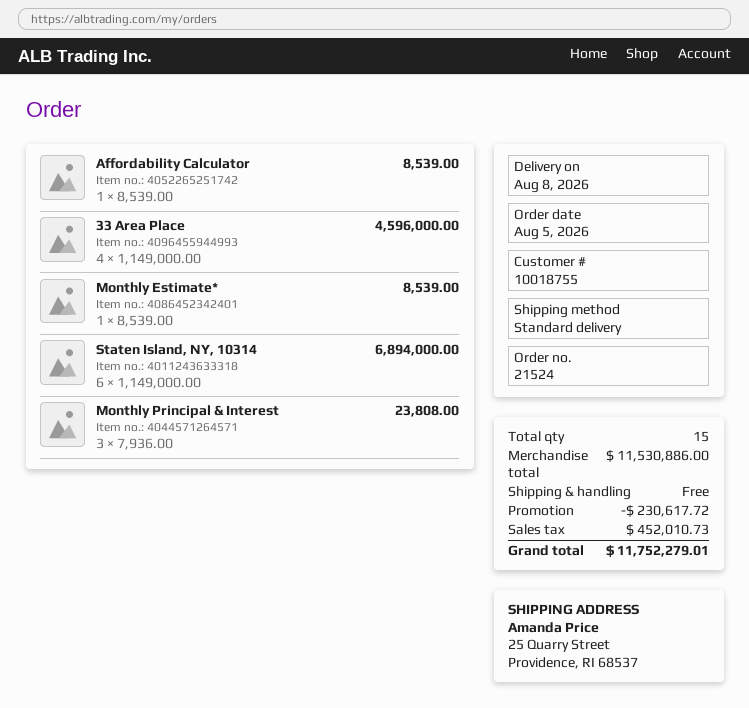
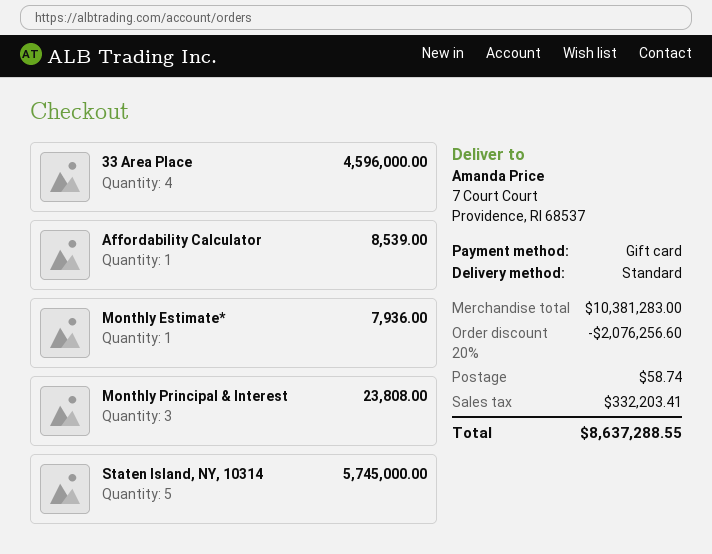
ship to: 25 Quarry Street, Providence, RI 68537 -> 7 Court Court, Providence, RI 68537
Monthly Estimate*: 1 for 8539.00 -> 1 for 7936.00
Staten Island, NY, 10314: 6 for 6894000.00 -> 5 for 5745000.00
subtotal: 11530886.00 -> 10381283.00
discount: 230617.72 -> 2076256.60
shipping: 0.00 -> 58.74
tax: 452010.73 -> 332203.41
total: 11752279.01 -> 8637288.55

